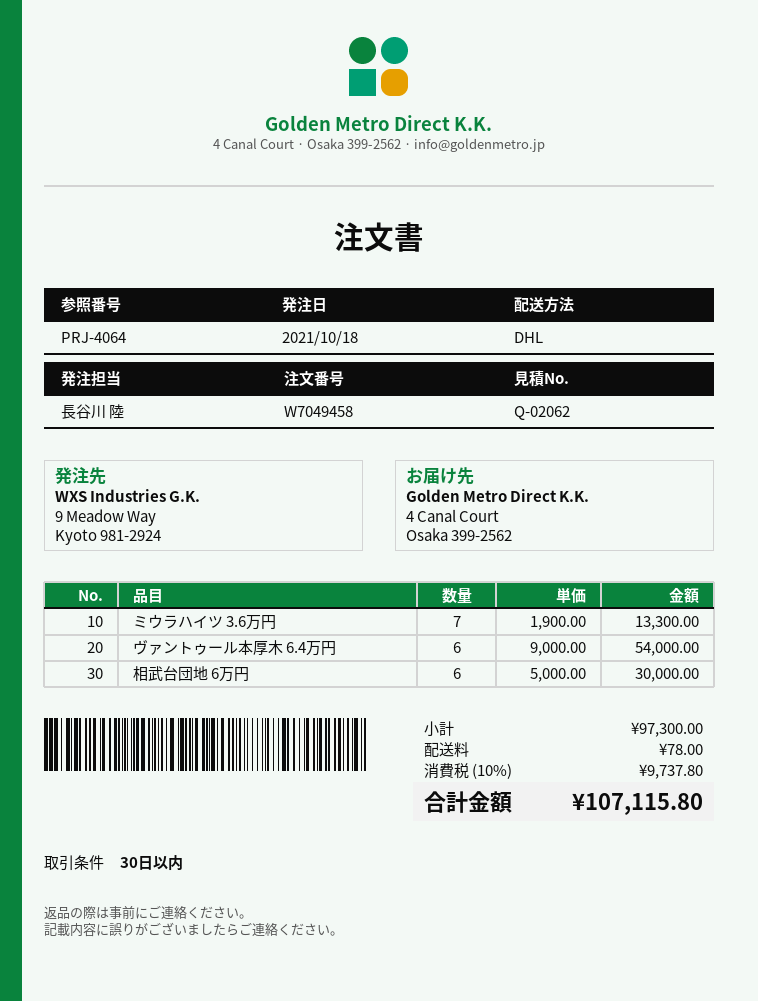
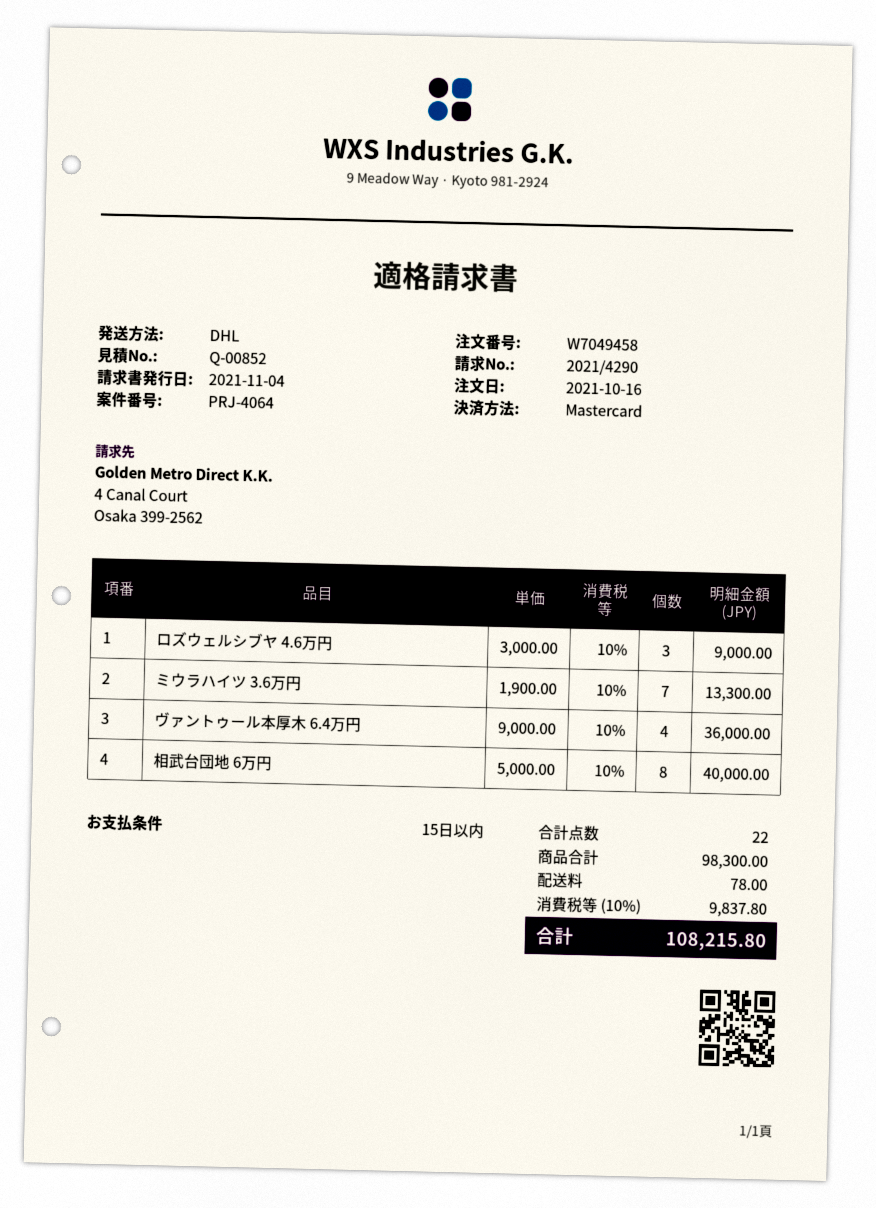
quote number: Q-02062 -> Q-00852
order date: 2021-10-18 -> 2021-10-16
payment terms: 30 days -> 15 days
ヴァントゥール本厚木 6.4万円: 6 x 9000.00 = 54000.00 -> 4 x 9000.00 = 36000.00
相武台団地 6万円: 6 x 5000.00 = 30000.00 -> 8 x 5000.00 = 40000.00
ロズウェルシブヤ 4.6万円: none -> 3 x 3000.00 = 9000.00
subtotal: 97300.00 -> 98300.00
tax: 10% = 9737.80 -> 10% = 9837.80
total: 107115.80 -> 108215.80

